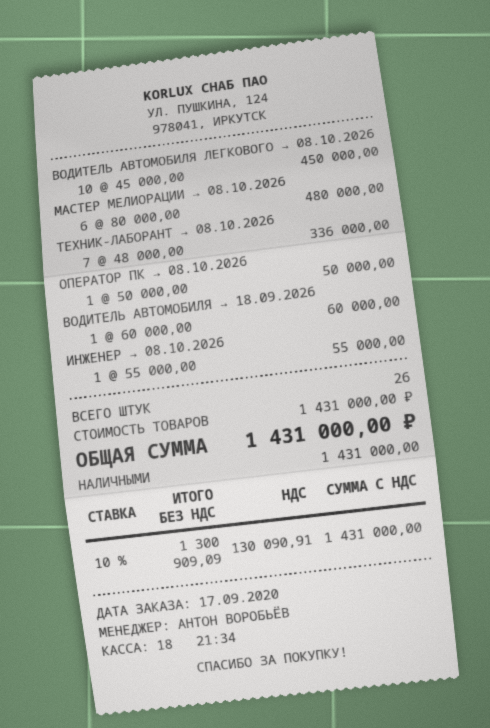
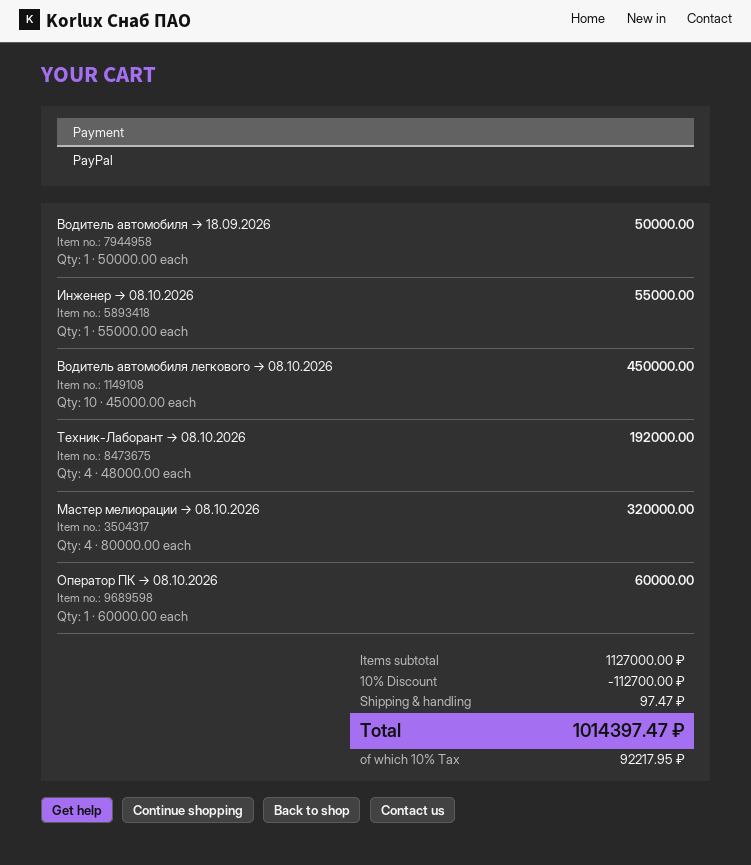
payment method: cash -> PayPal
МАСТЕР МЕЛИОРАЦИИ → 08.10.2026: 6 x 80000.00 = 480000.00 -> 4 x 80000.00 = 320000.00
ТЕХНИК-ЛАБОРАНТ → 08.10.2026: 7 x 48000.00 = 336000.00 -> 4 x 48000.00 = 192000.00
ОПЕРАТОР ПК → 08.10.2026: 1 x 50000.00 = 50000.00 -> 1 x 60000.00 = 60000.00
ВОДИТЕЛЬ АВТОМОБИЛЯ → 18.09.2026: 1 x 60000.00 = 60000.00 -> 1 x 50000.00 = 50000.00
subtotal: 1431000.00 -> 1127000.00
discount: none -> 10% = 112700.00
shipping: none -> 97.47
tax: 10% = 130090.91 -> 10% = 92217.95
total: 1431000.00 -> 1014397.47

